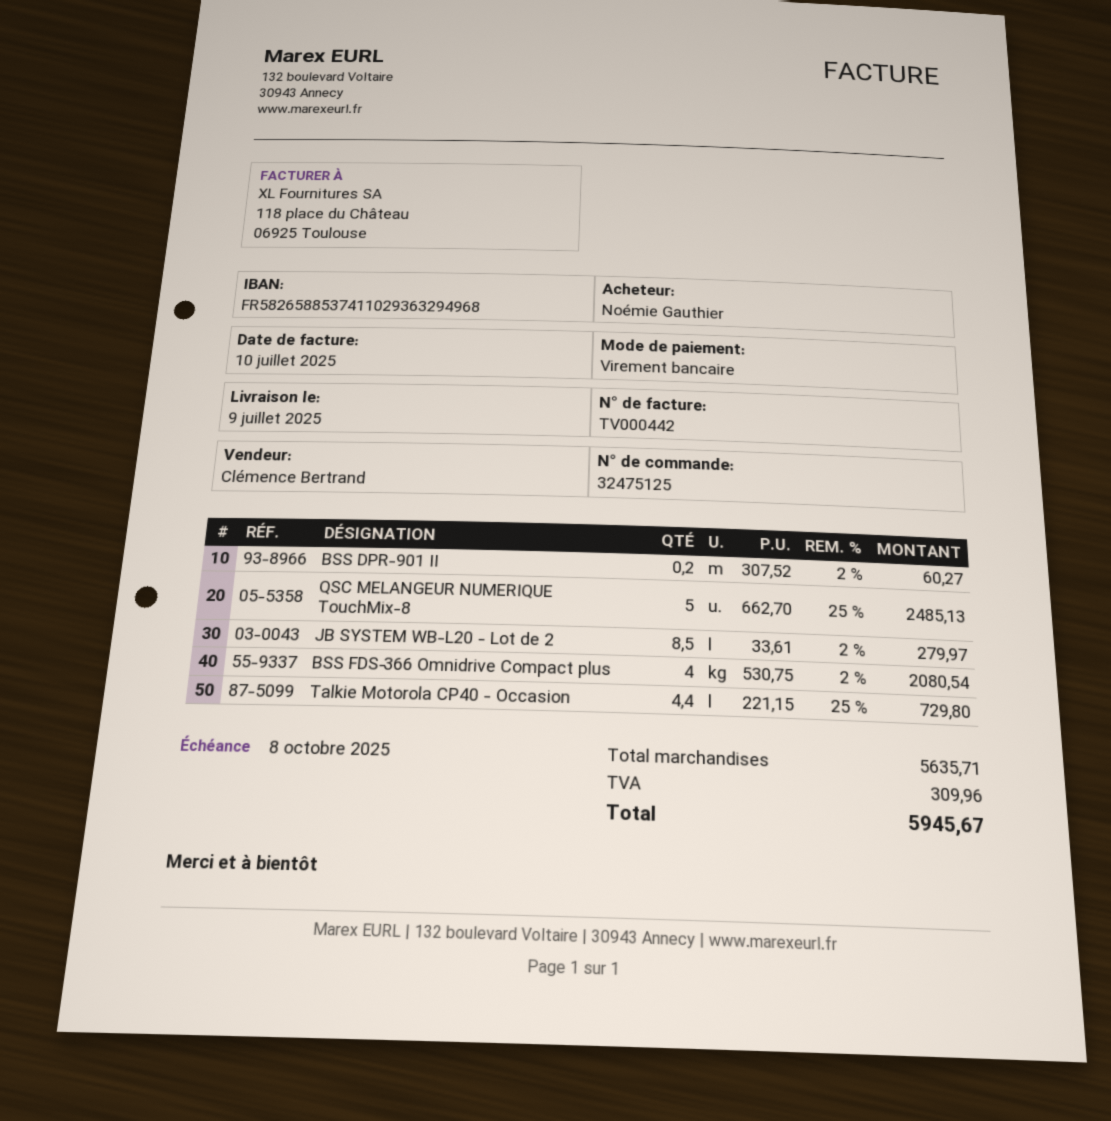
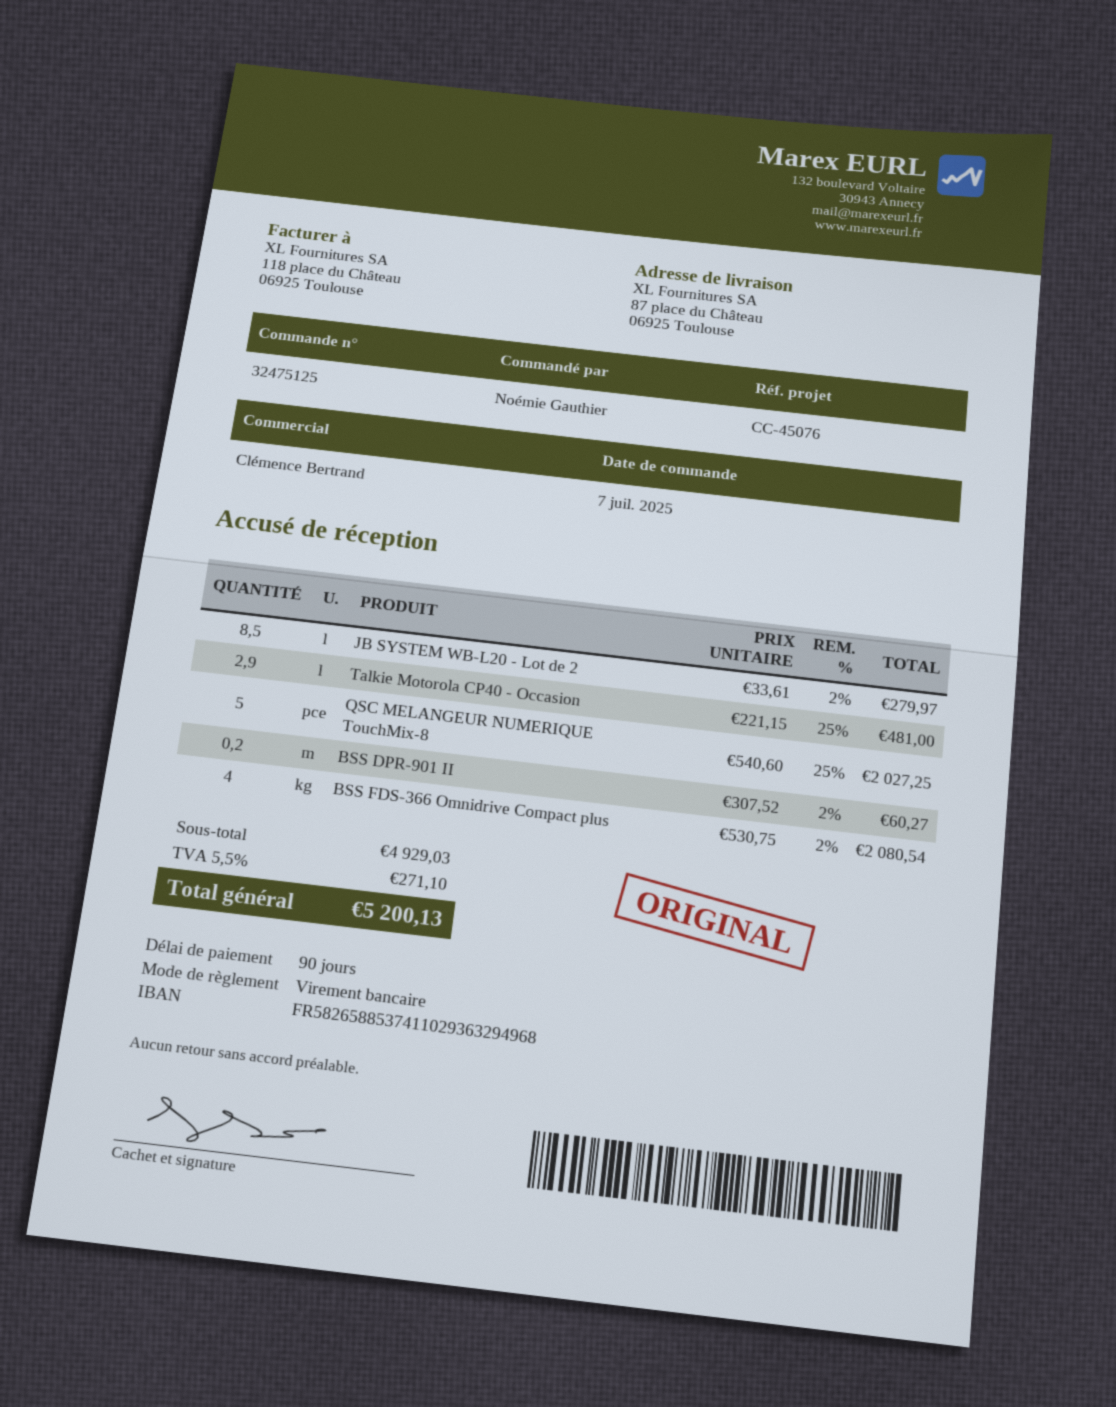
QSC MELANGEUR NUMERIQUE TouchMix-8: 5 x 662.70 - 25% = 2485.13 -> 5 x 540.60 - 25% = 2027.25
Talkie Motorola CP40 - Occasion: 4.4 x 221.15 - 25% = 729.80 -> 2.9 x 221.15 - 25% = 481.00
subtotal: 5635.71 -> 4929.03
tax: 309.96 -> 271.10
total: 5945.67 -> 5200.13

